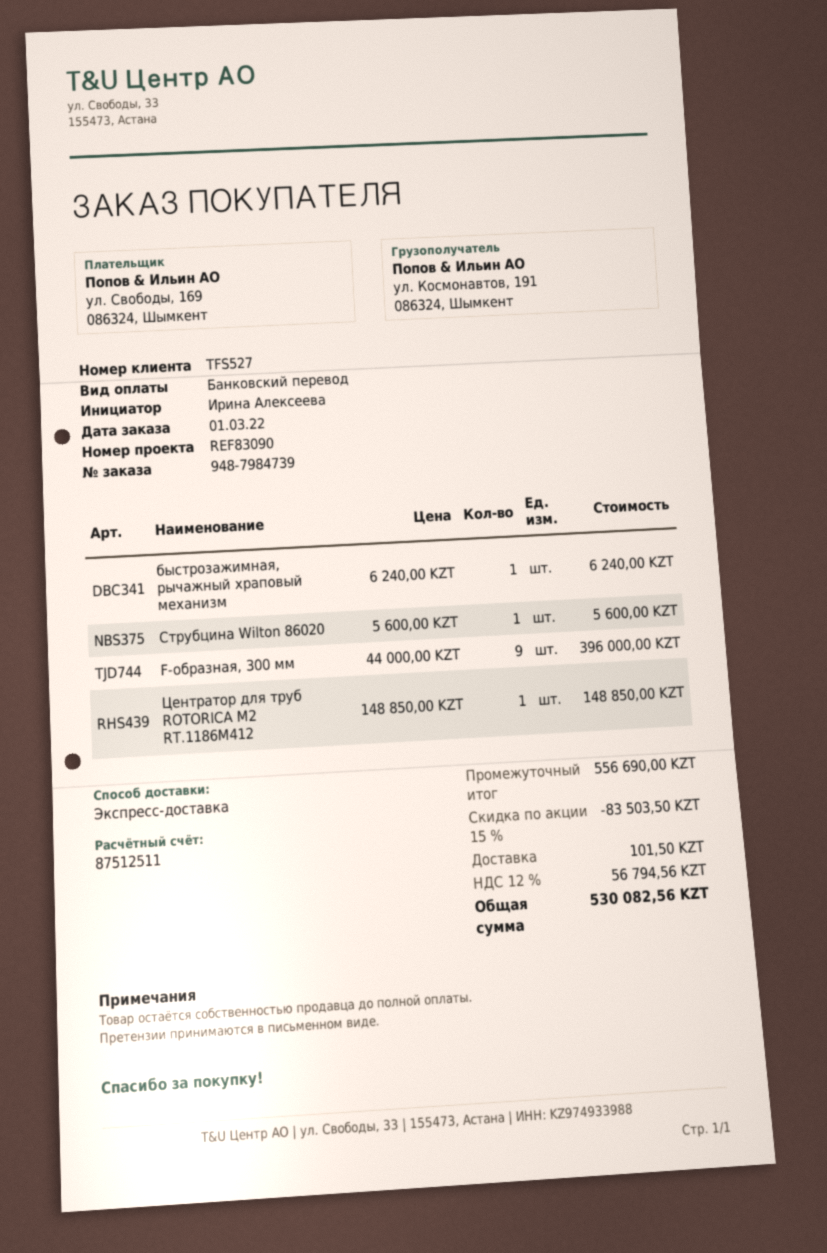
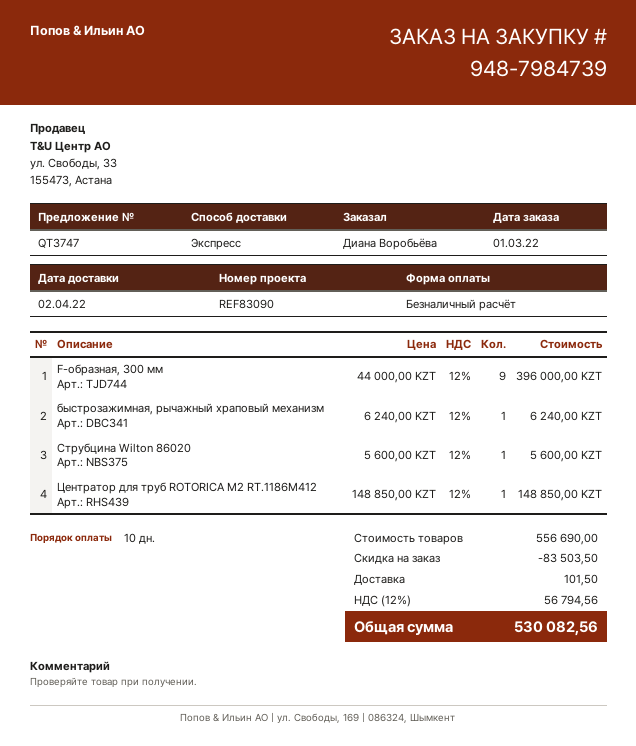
ordered by: Ирина Алексеева -> Диана Воробьёва

